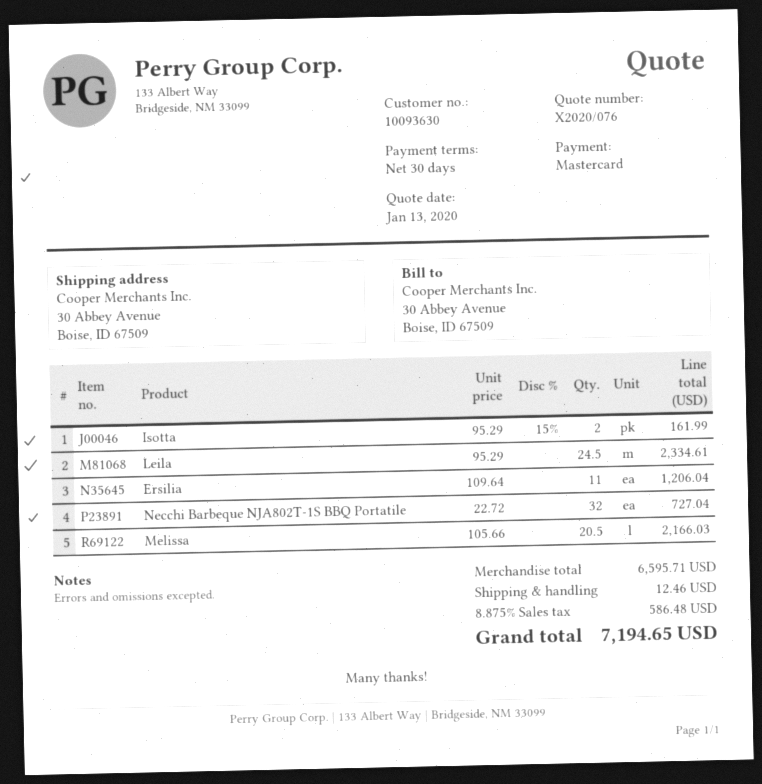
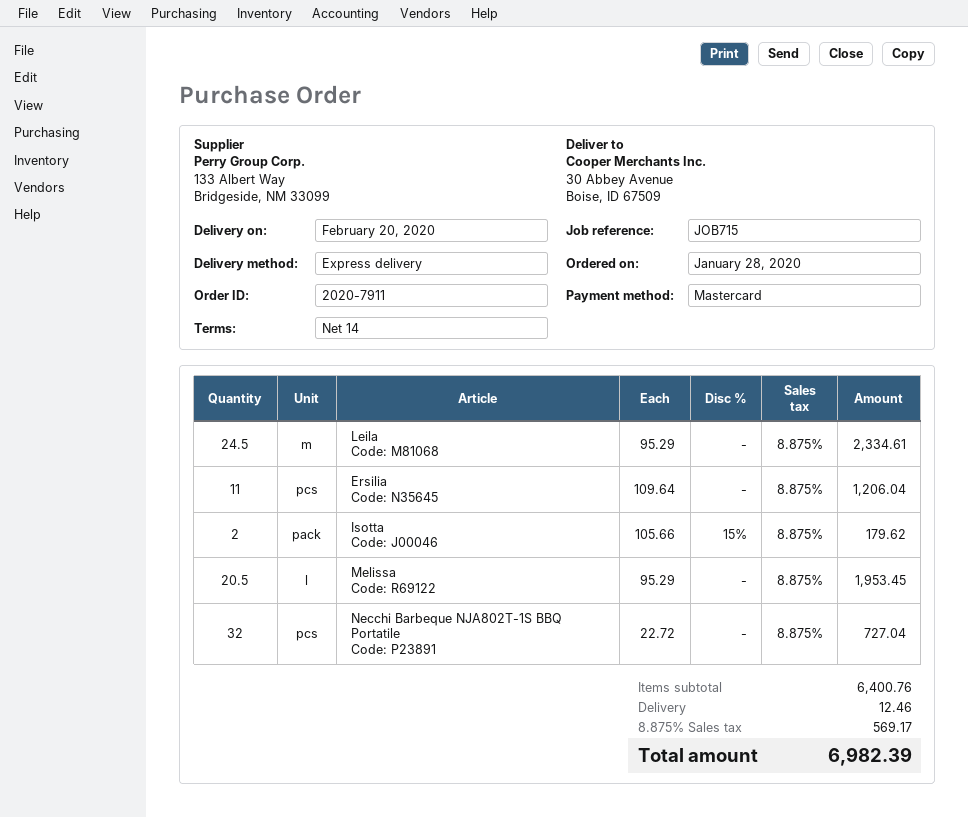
payment terms: 30 days -> 14 days
Isotta: 2 x 95.29 - 15% = 161.99 -> 2 x 105.66 - 15% = 179.62
Melissa: 20.5 x 105.66 = 2166.03 -> 20.5 x 95.29 = 1953.45
subtotal: 6595.71 -> 6400.76
tax: 8.875% = 586.48 -> 8.875% = 569.17
total: 7194.65 -> 6982.39

